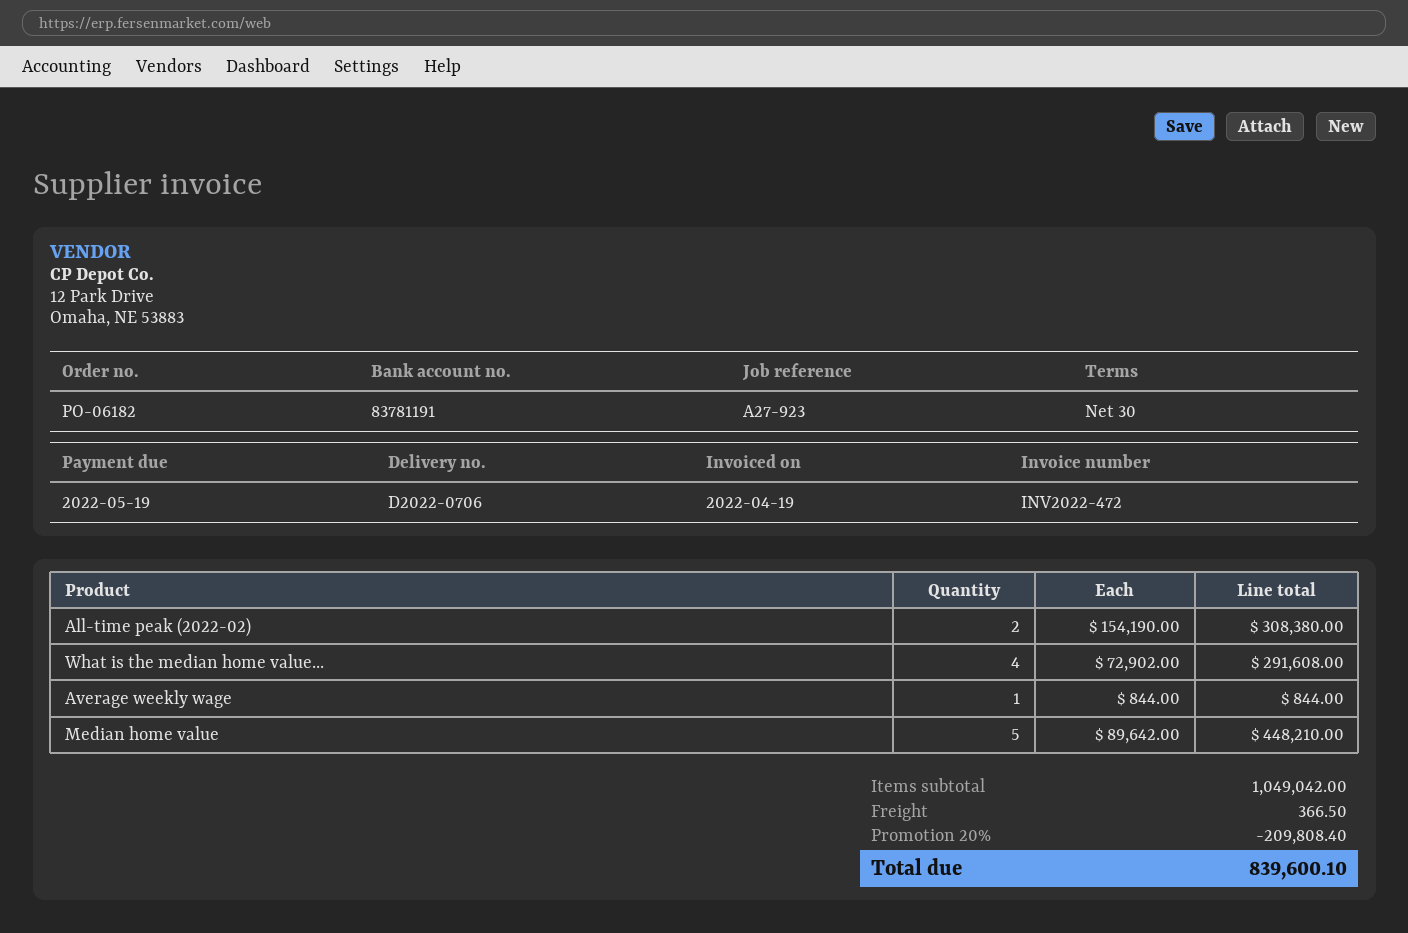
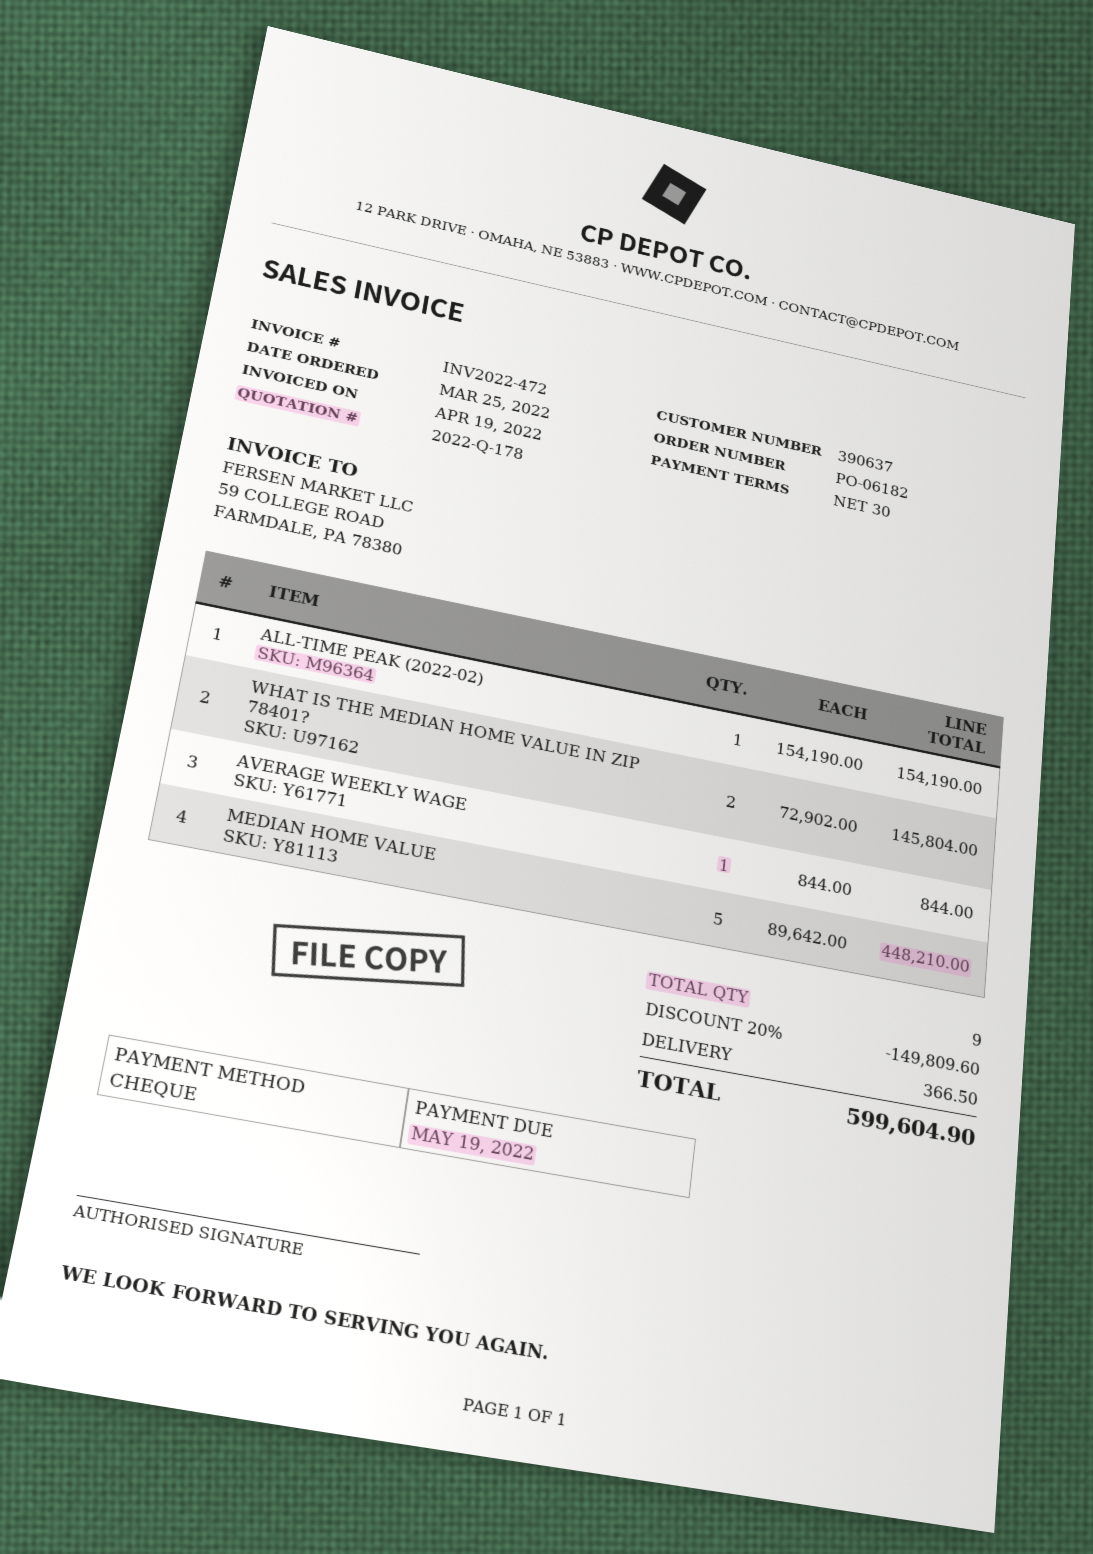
All-time peak (2022-02): 2 x 154190.00 = 308380.00 -> 1 x 154190.00 = 154190.00
What is the median home value...: 4 x 72902.00 = 291608.00 -> 2 x 72902.00 = 145804.00
discount: 20% = 209808.40 -> 20% = 149809.60
total: 839600.10 -> 599604.90

